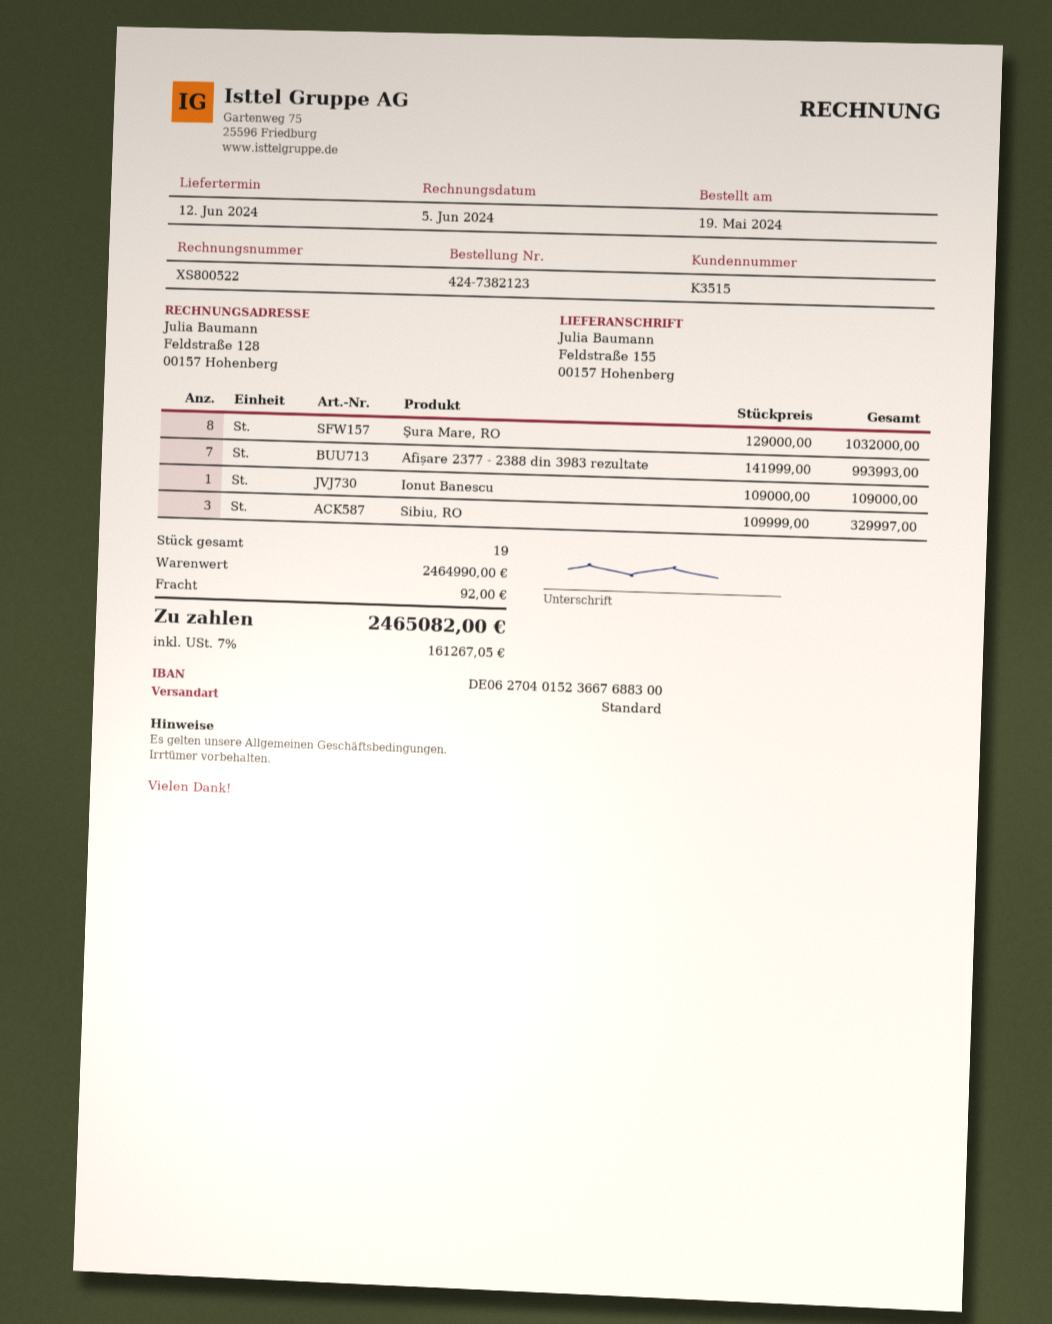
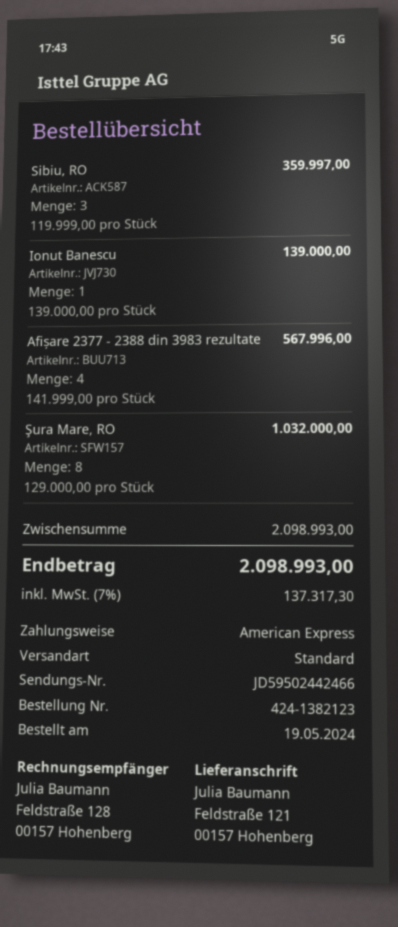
order number: 424-7382123 -> 424-1382123
ship to: Feldstraße 155, 00157 Hohenberg -> Feldstraße 121, 00157 Hohenberg
Afișare 2377 - 2388 din 3983 rezultate: 7 x 141999.00 = 993993.00 -> 4 x 141999.00 = 567996.00
Ionut Banescu: 1 x 109000.00 = 109000.00 -> 1 x 139000.00 = 139000.00
Sibiu, RO: 3 x 109999.00 = 329997.00 -> 3 x 119999.00 = 359997.00
subtotal: 2464990.00 -> 2098993.00
shipping: 92.00 -> none
tax: 7% = 161267.05 -> 7% = 137317.30
total: 2465082.00 -> 2098993.00

